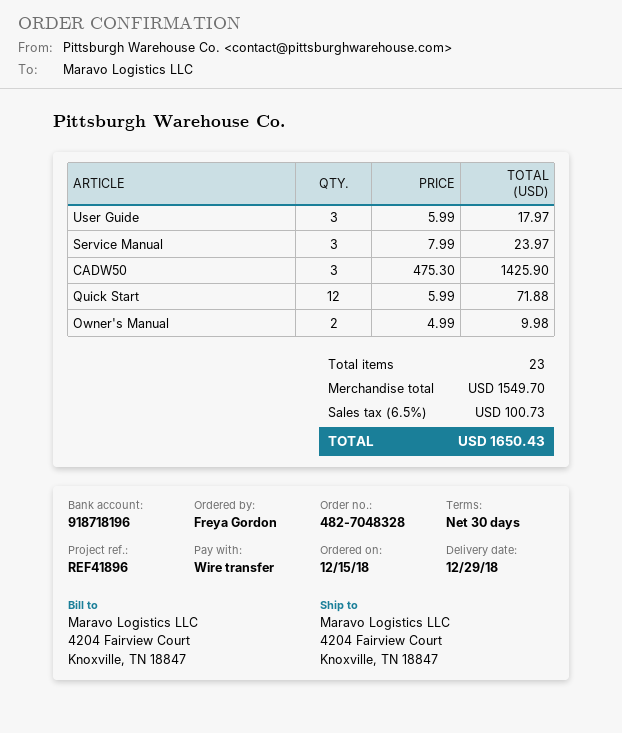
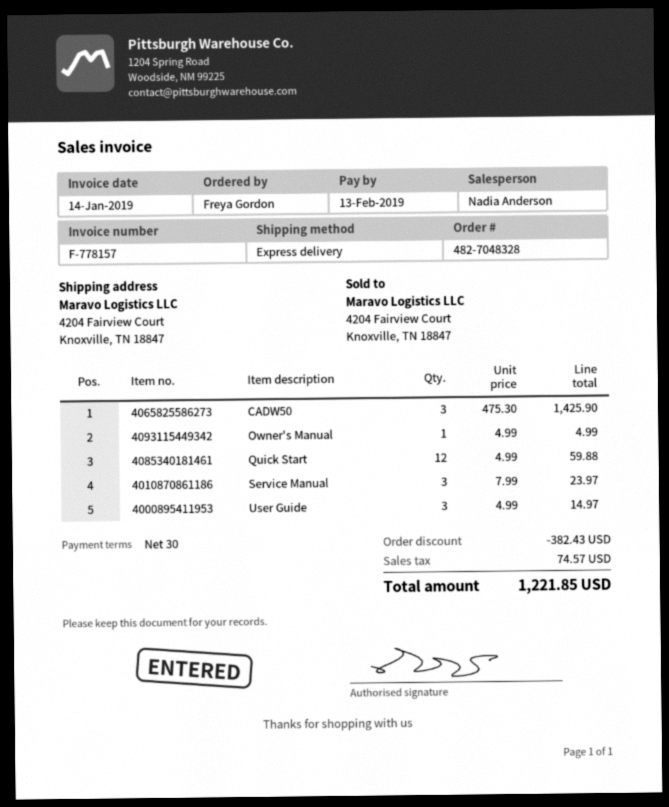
User Guide: 3 x 5.99 = 17.97 -> 3 x 4.99 = 14.97
Quick Start: 12 x 5.99 = 71.88 -> 12 x 4.99 = 59.88
Owner's Manual: 2 x 4.99 = 9.98 -> 1 x 4.99 = 4.99
discount: none -> 382.43
tax: 100.73 -> 74.57
total: 1650.43 -> 1221.85

